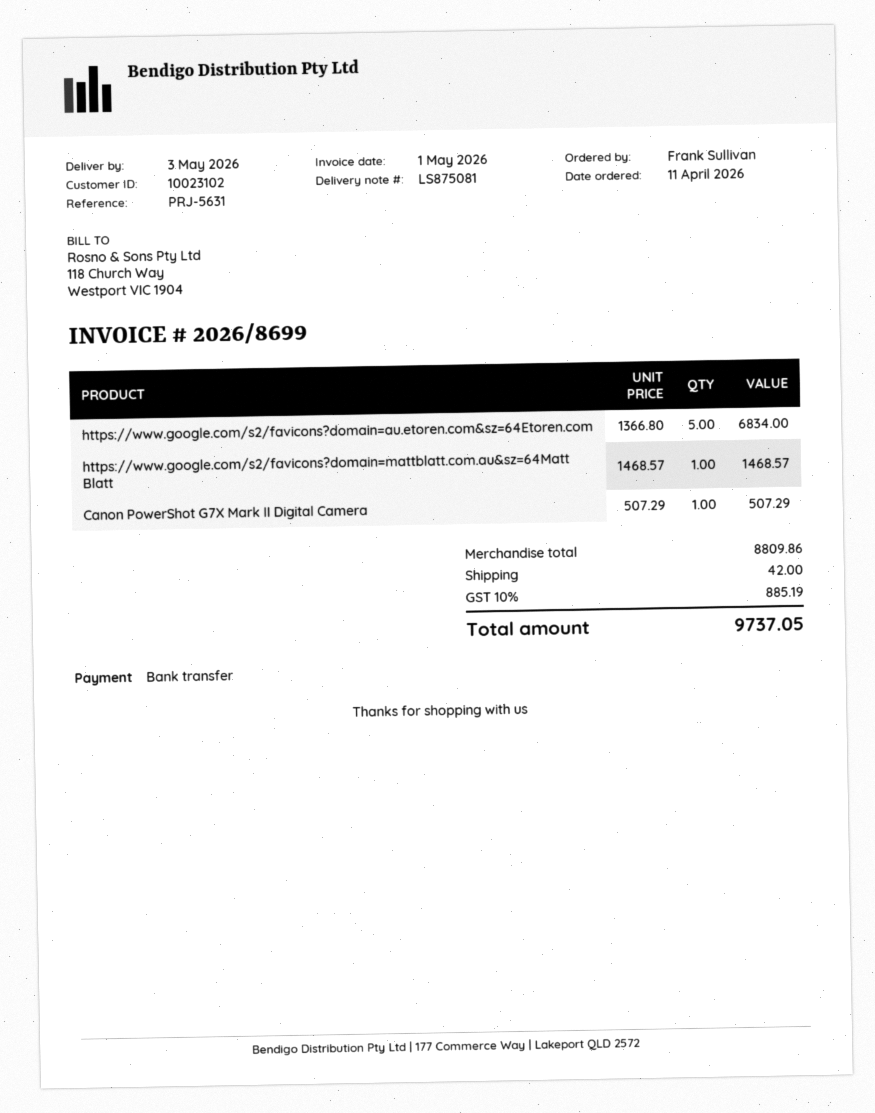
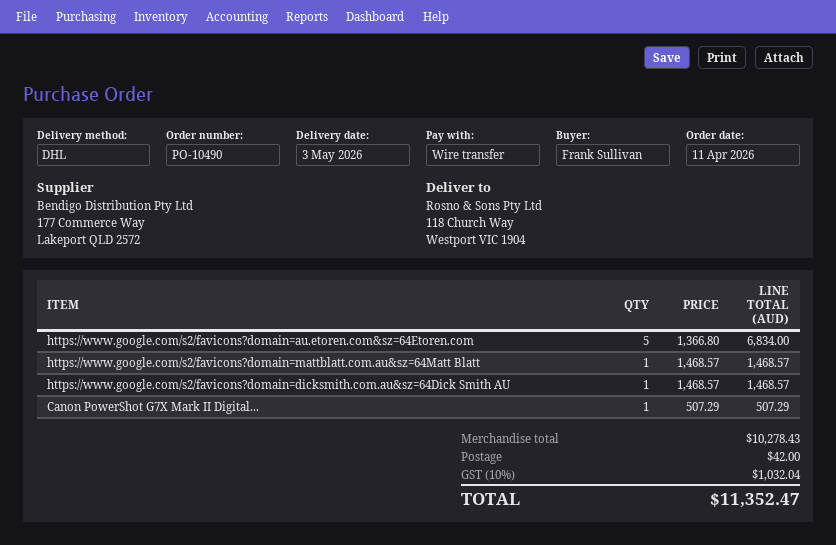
https://www.google.com/s2/favicons?domain=dicksmith.com.au&sz=64Dick Smith AU: none -> 1 x 1468.57 = 1468.57
subtotal: 8809.86 -> 10278.43
tax: 10% = 885.19 -> 10% = 1032.04
total: 9737.05 -> 11352.47

